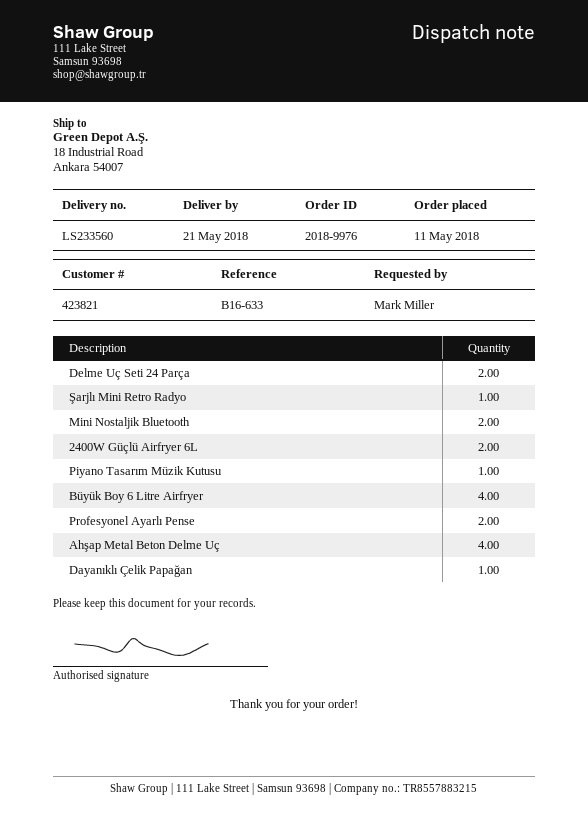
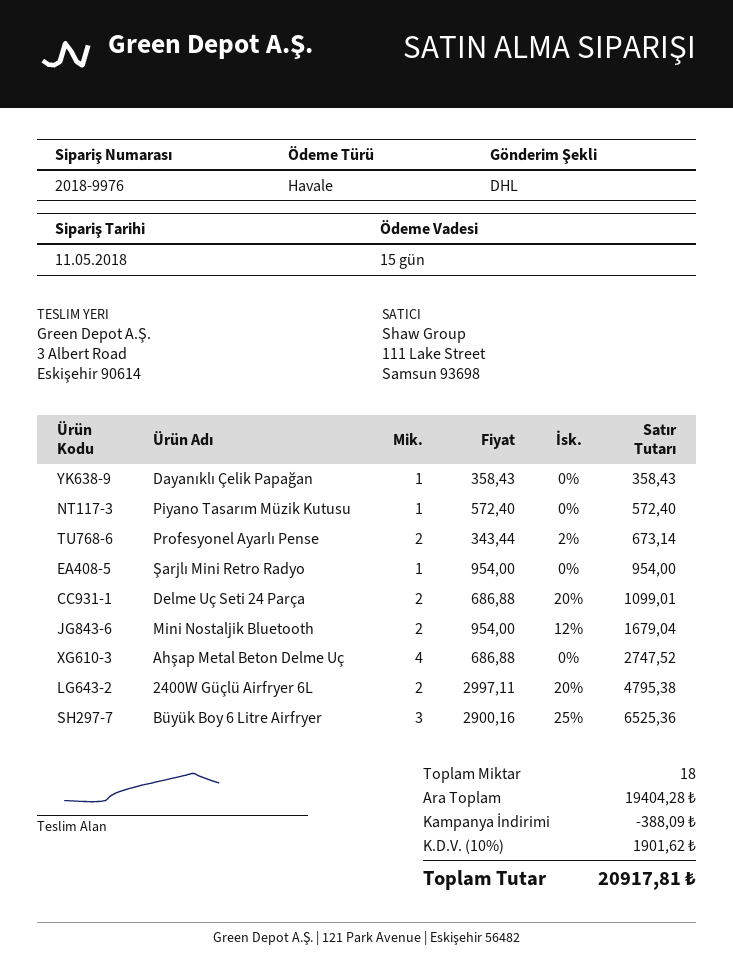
ship to: 18 Industrial Road, Ankara 54007 -> 3 Albert Road, Eskişehir 90614
Büyük Boy 6 Litre Airfryer: 4 -> 3

